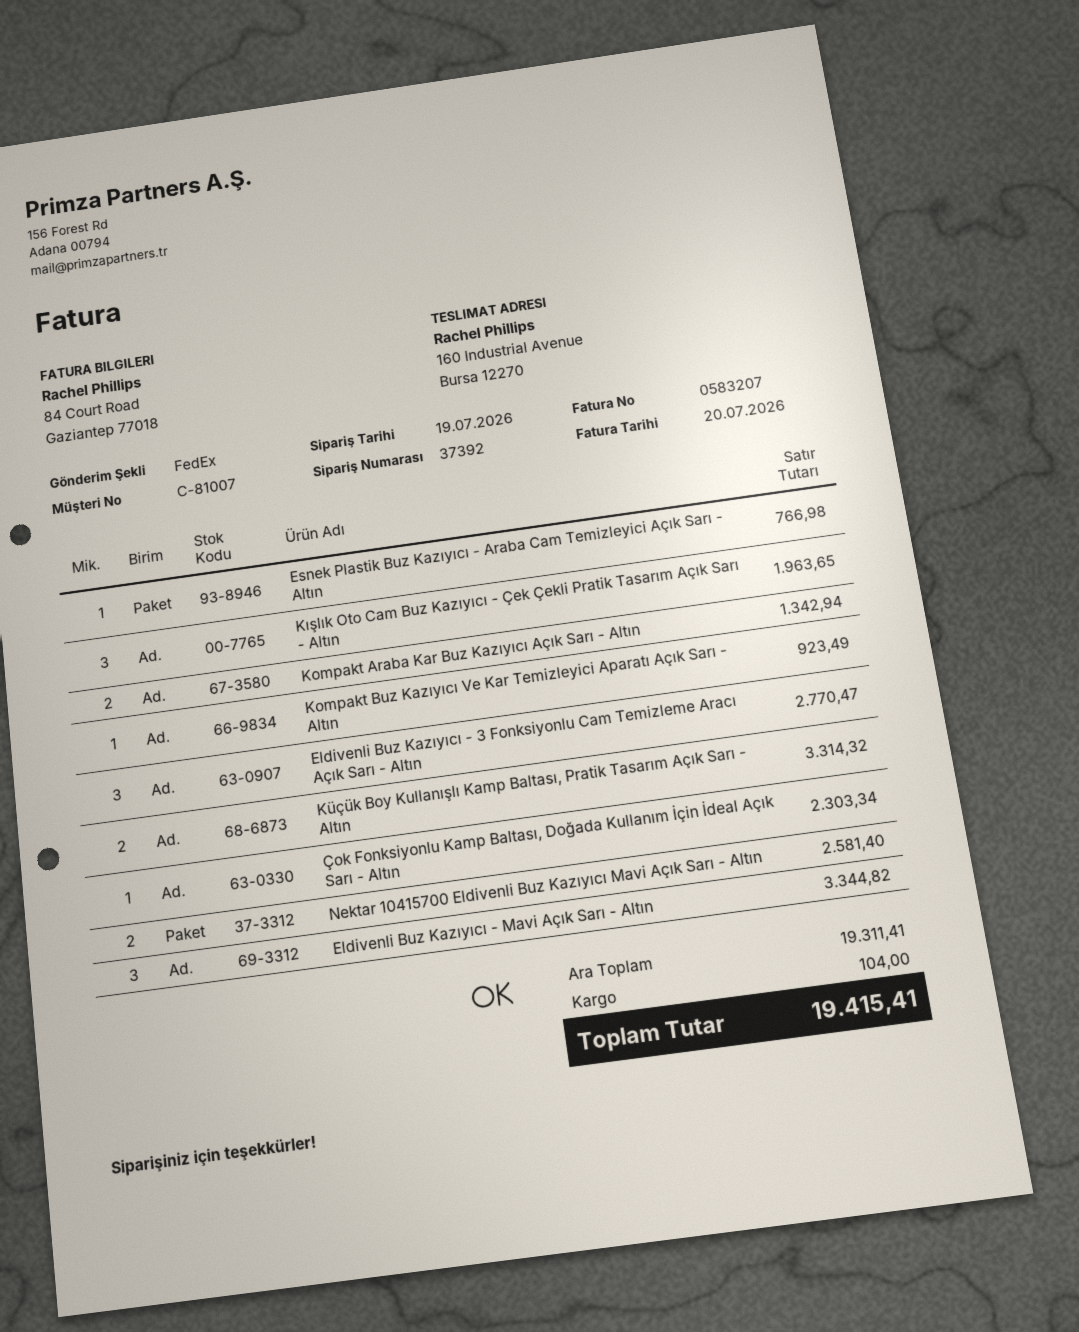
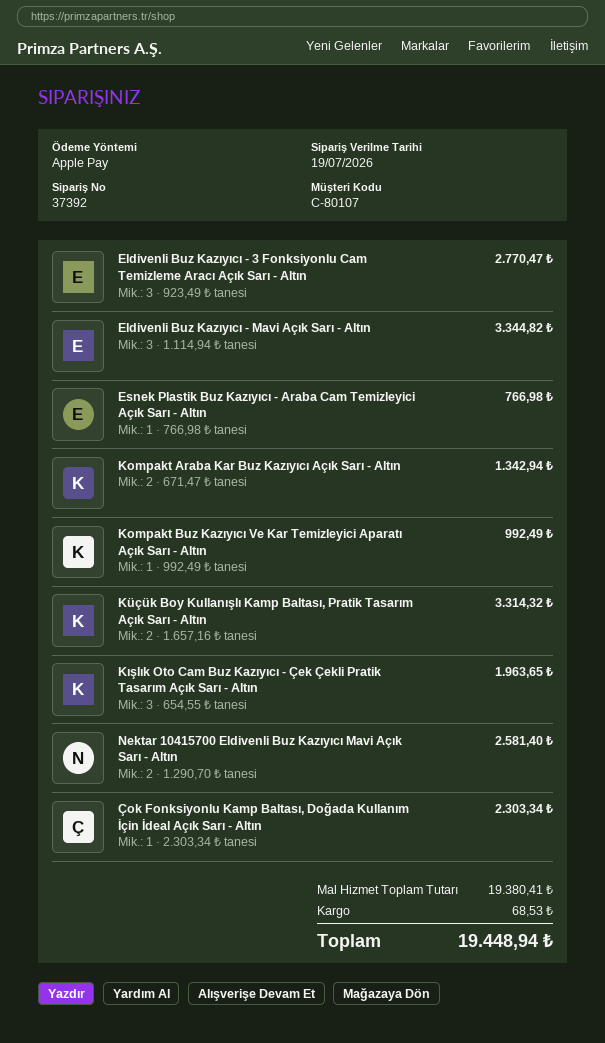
customer number: C-81007 -> C-80107
Kompakt Buz Kazıyıcı Ve Kar Temizleyici Aparatı Açık Sarı - Altın: 1 for 923.49 -> 1 for 992.49
subtotal: 19311.41 -> 19380.41
shipping: 104.00 -> 68.53
total: 19415.41 -> 19448.94

